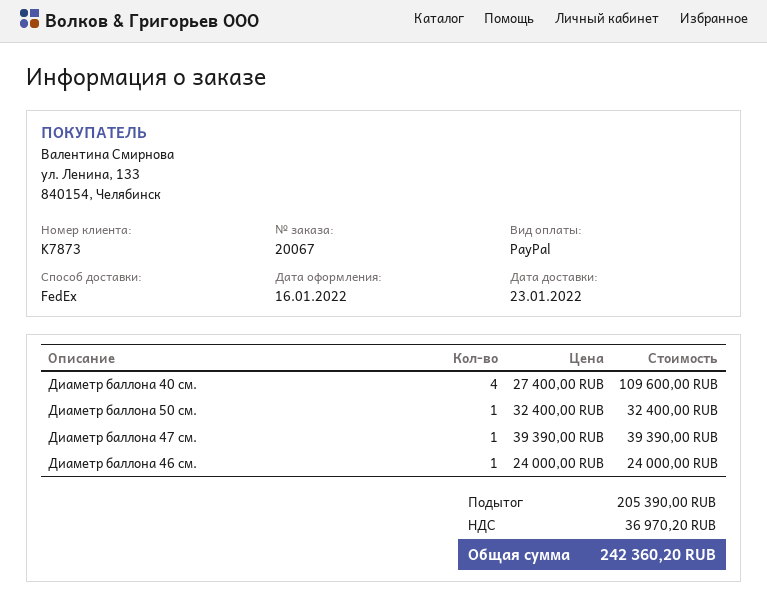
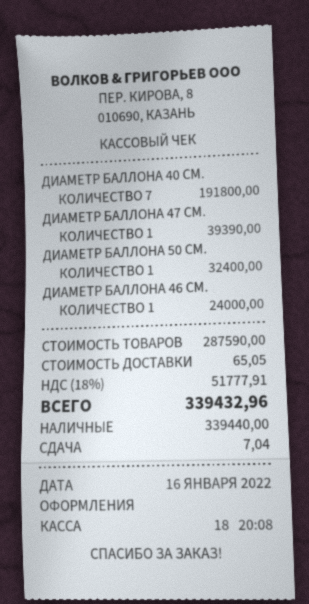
payment method: PayPal -> cash
Диаметр баллона 40 см.: 4 for 109600.00 -> 7 for 191800.00
subtotal: 205390.00 -> 287590.00
shipping: none -> 65.05
tax: 36970.20 -> 51777.91
total: 242360.20 -> 339432.96

